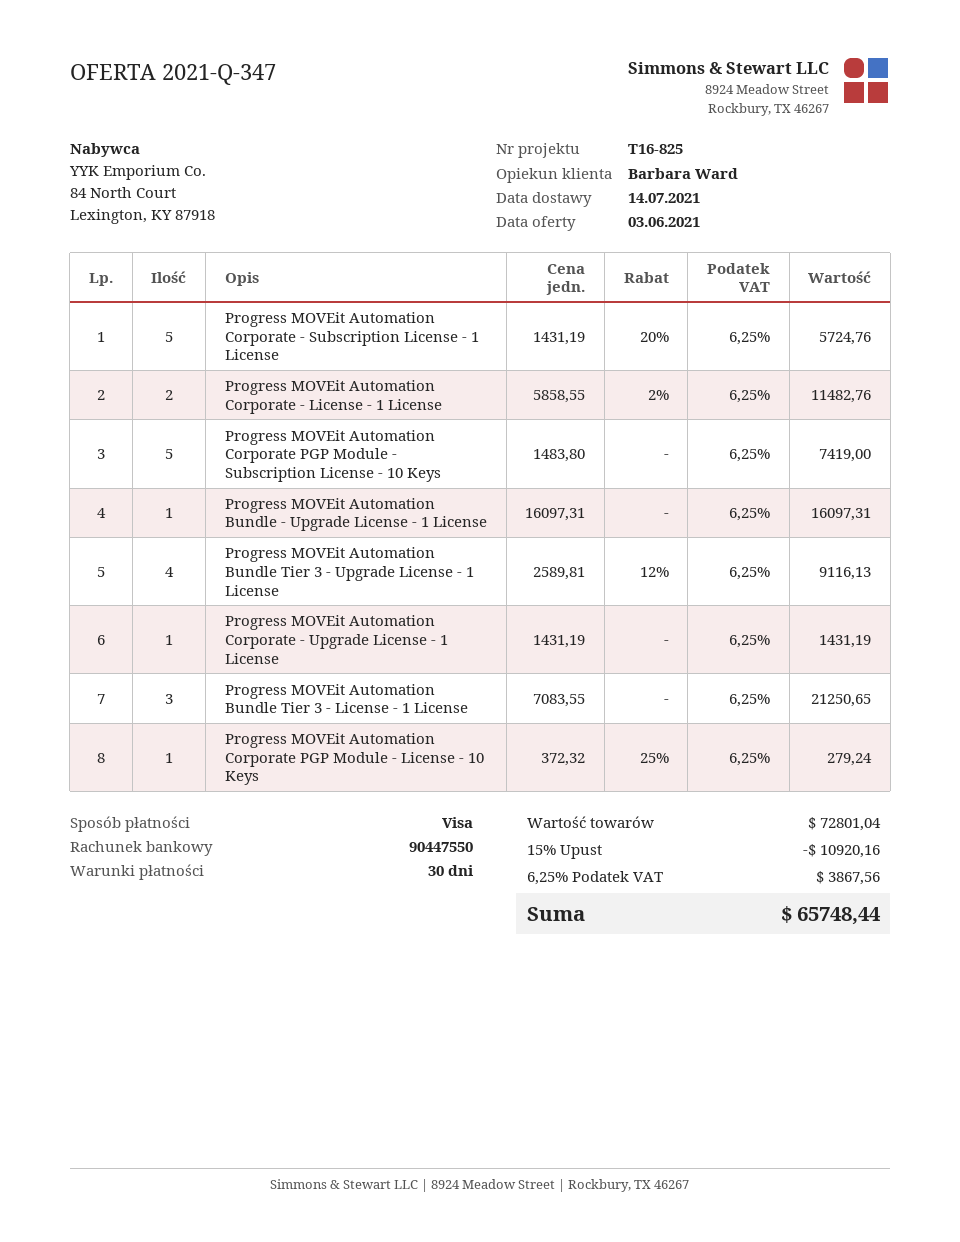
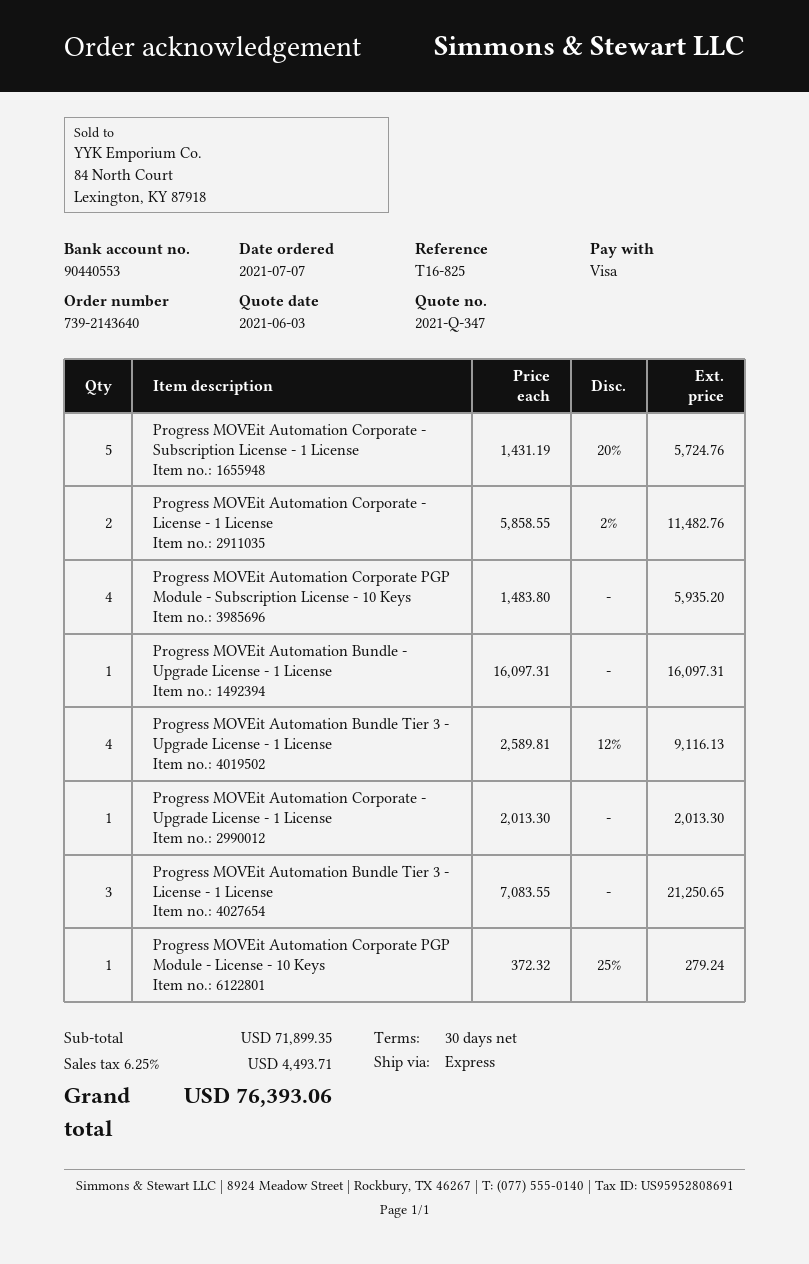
bank account: 90447550 -> 90440553
Progress MOVEit Automation Corporate PGP Module - Subscription License - 10 Keys: 5 x 1483.80 = 7419.00 -> 4 x 1483.80 = 5935.20
Progress MOVEit Automation Corporate - Upgrade License - 1 License: 1 x 1431.19 = 1431.19 -> 1 x 2013.30 = 2013.30
subtotal: 72801.04 -> 71899.35
discount: 15% = 10920.16 -> none
tax: 6.25% = 3867.56 -> 6.25% = 4493.71
total: 65748.44 -> 76393.06

